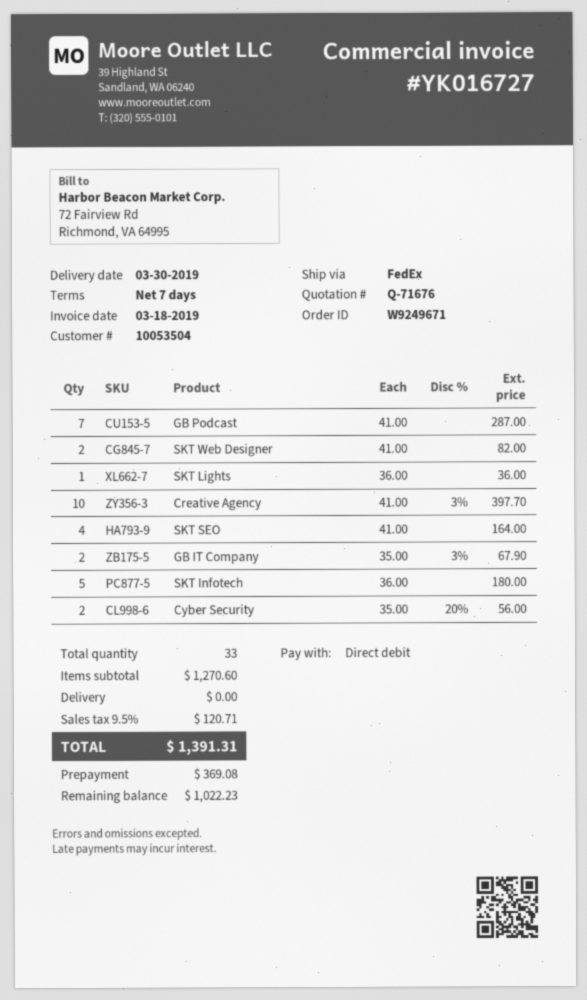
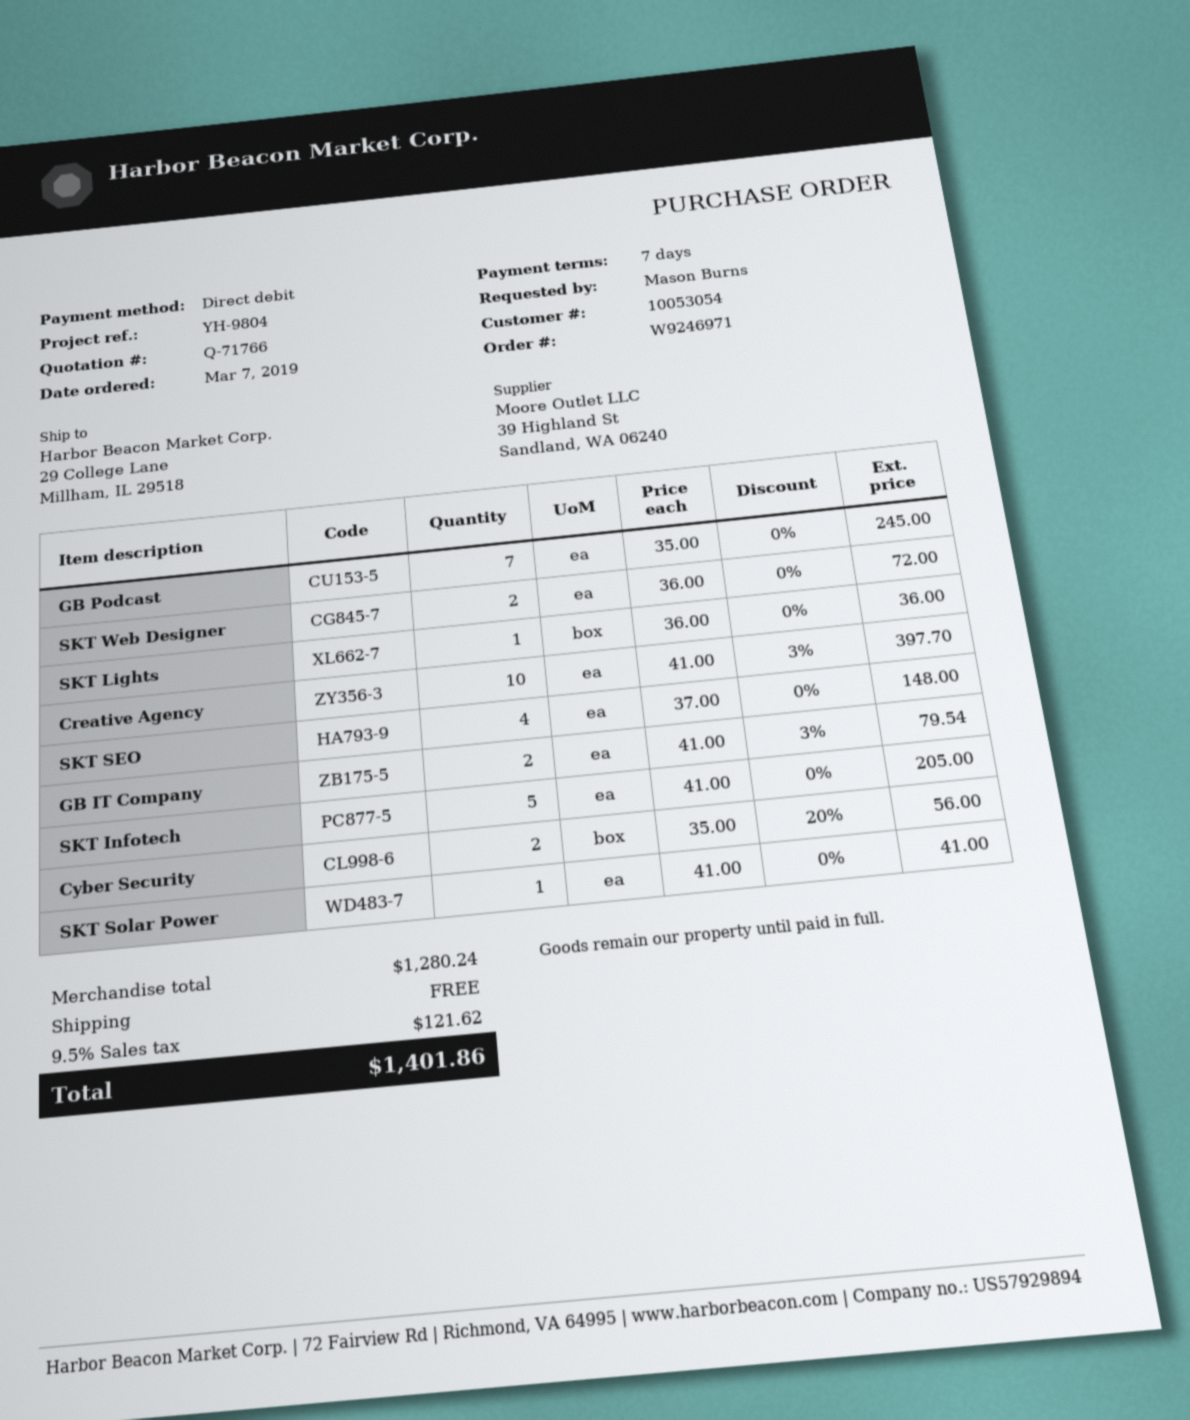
quote number: Q-71676 -> Q-71766
order number: W9249671 -> W9246971
customer number: 10053504 -> 10053054
GB Podcast: 7 x 41.00 = 287.00 -> 7 x 35.00 = 245.00
SKT Web Designer: 2 x 41.00 = 82.00 -> 2 x 36.00 = 72.00
SKT SEO: 4 x 41.00 = 164.00 -> 4 x 37.00 = 148.00
GB IT Company: 2 x 35.00 - 3% = 67.90 -> 2 x 41.00 - 3% = 79.54
SKT Infotech: 5 x 36.00 = 180.00 -> 5 x 41.00 = 205.00
SKT Solar Power: none -> 1 x 41.00 = 41.00
subtotal: 1270.60 -> 1280.24
tax: 9.5% = 120.71 -> 9.5% = 121.62
total: 1391.31 -> 1401.86

